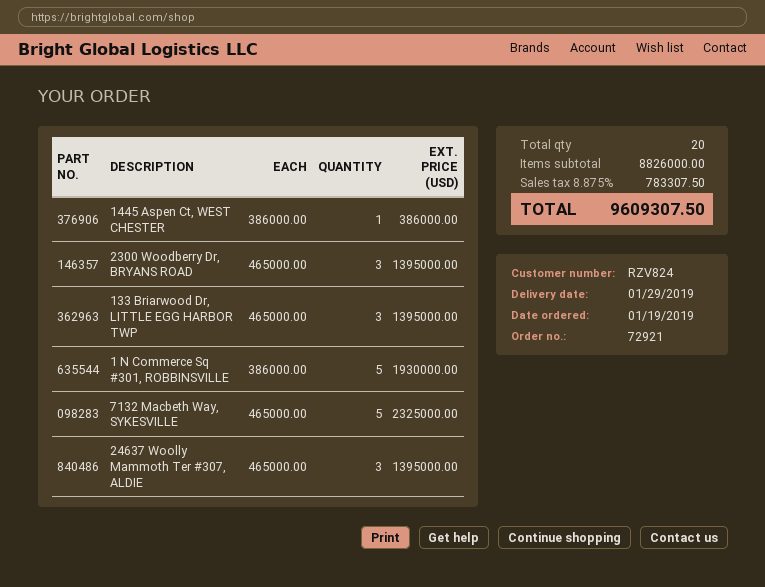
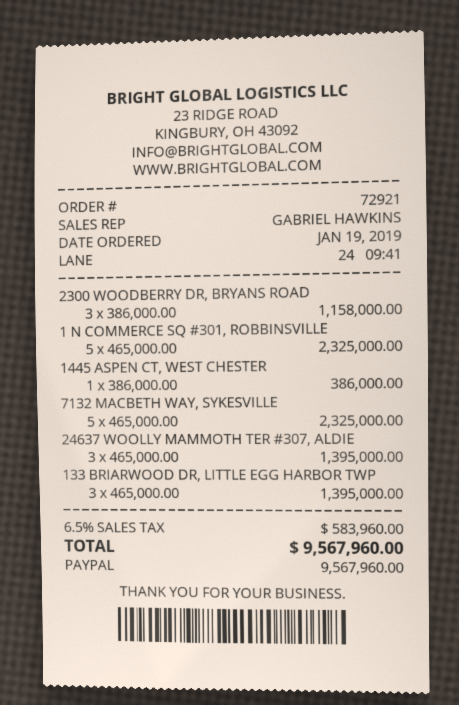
2300 Woodberry Dr, BRYANS ROAD: 3 x 465000.00 = 1395000.00 -> 3 x 386000.00 = 1158000.00
1 N Commerce Sq #301, ROBBINSVILLE: 5 x 386000.00 = 1930000.00 -> 5 x 465000.00 = 2325000.00
tax: 8.875% = 783307.50 -> 6.5% = 583960.00
total: 9609307.50 -> 9567960.00

